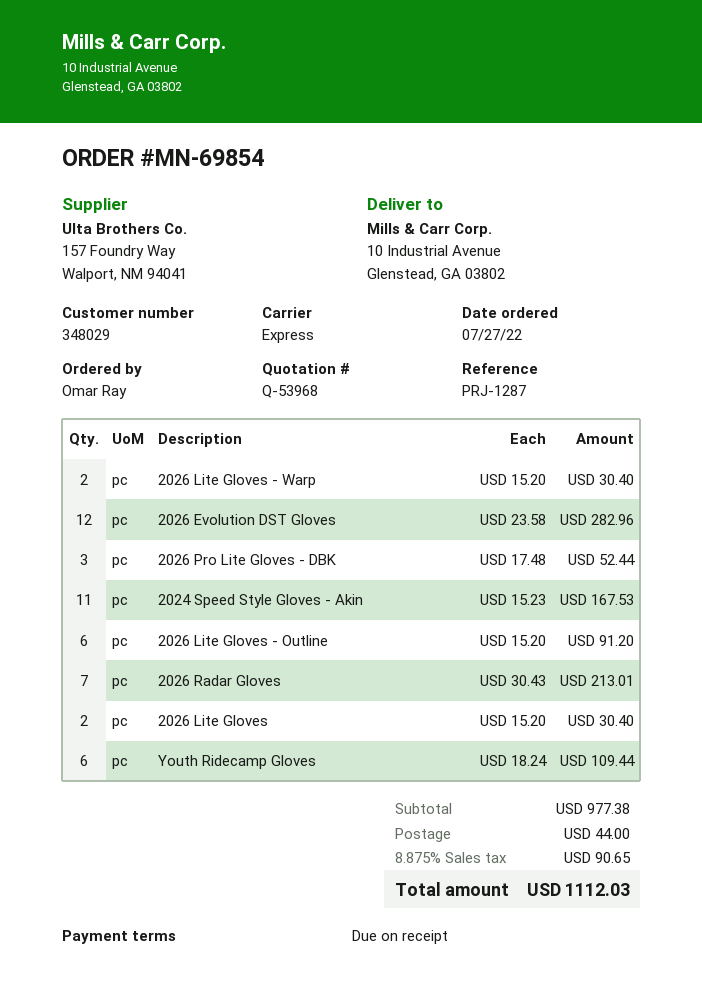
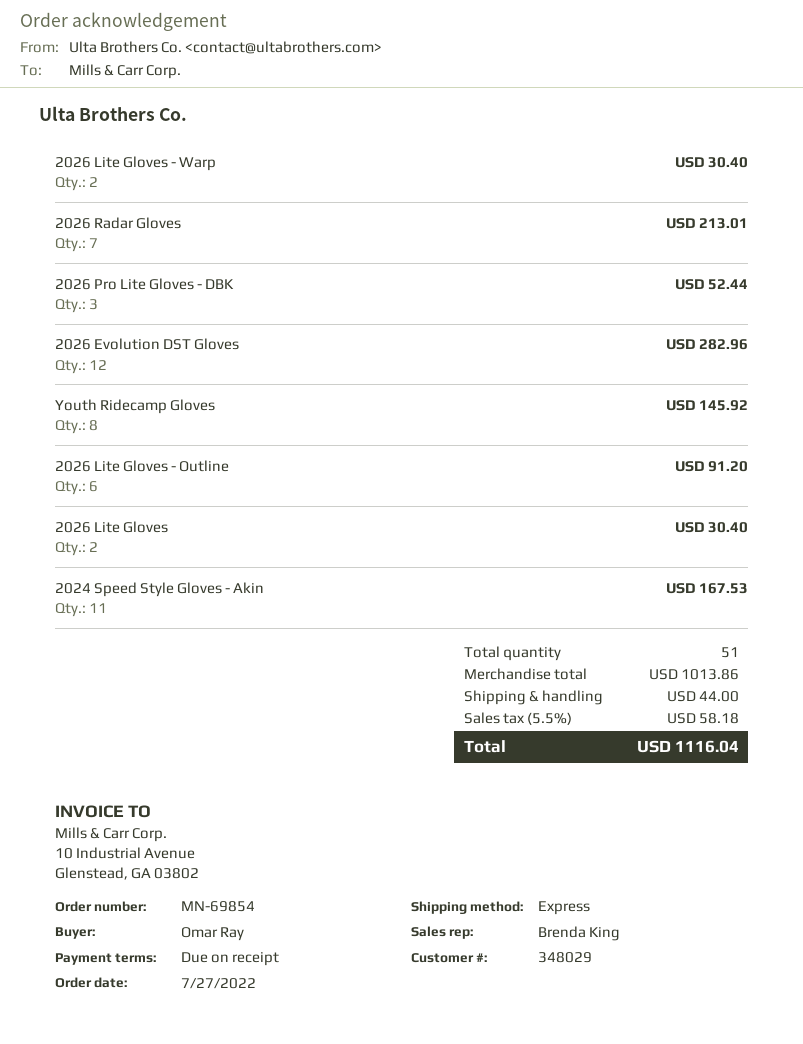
Youth Ridecamp Gloves: 6 for 109.44 -> 8 for 145.92
subtotal: 977.38 -> 1013.86
tax: 8.875% = 90.65 -> 5.5% = 58.18
total: 1112.03 -> 1116.04

